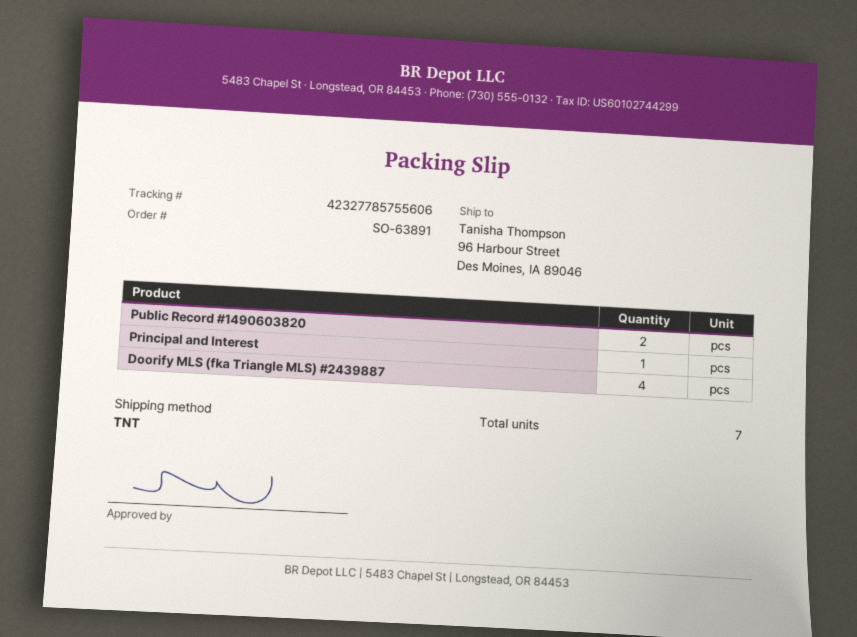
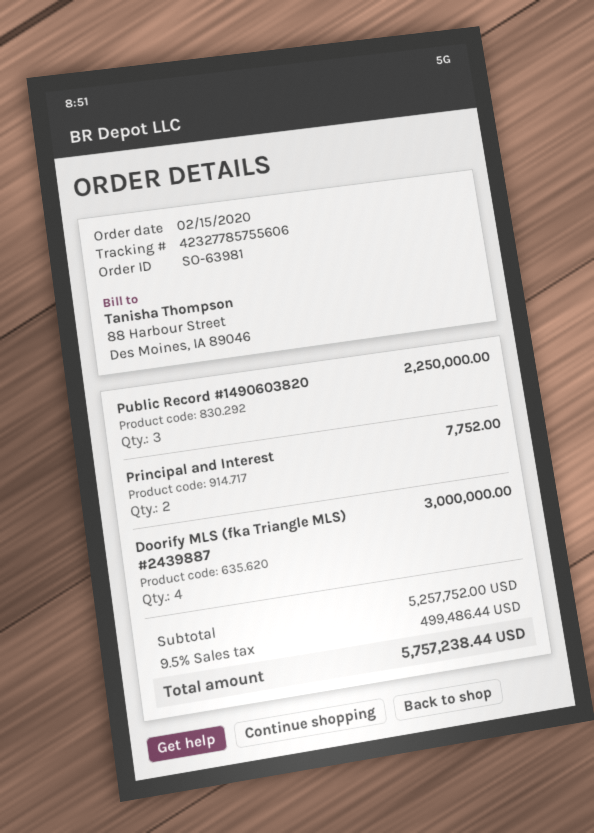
order number: SO-63891 -> SO-63981
Public Record #1490603820: 2 -> 3
Principal and Interest: 1 -> 2

